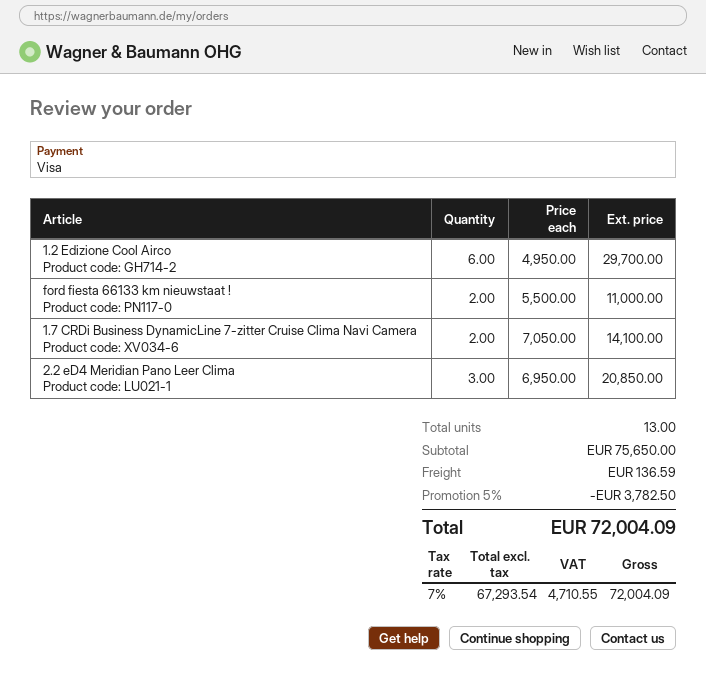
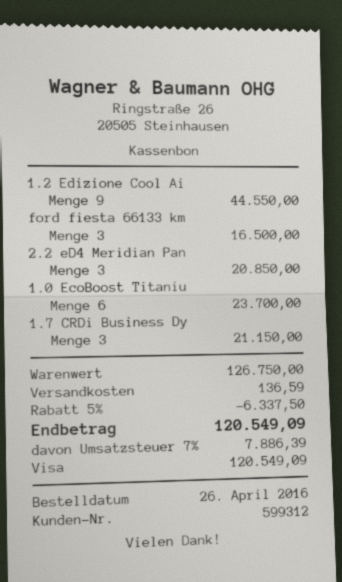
1.2 Edizione Cool Airco: 6 for 29700.00 -> 9 for 44550.00
ford fiesta 66133 km nieuwstaat !: 2 for 11000.00 -> 3 for 16500.00
1.7 CRDi Business DynamicLine 7-zitter Cruise Clima Navi Camera: 2 for 14100.00 -> 3 for 21150.00
1.0 EcoBoost Titaniu: none -> 6 for 23700.00
subtotal: 75650.00 -> 126750.00
discount: 5% = 3782.50 -> 5% = 6337.50
tax: 7% = 4710.55 -> 7% = 7886.39
total: 72004.09 -> 120549.09

